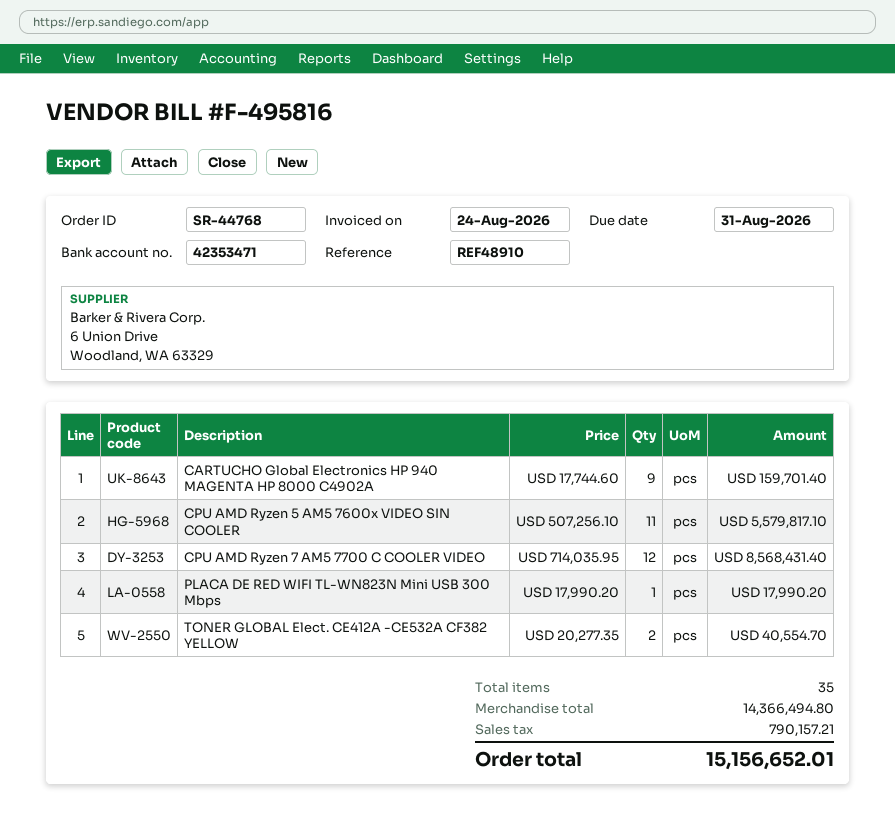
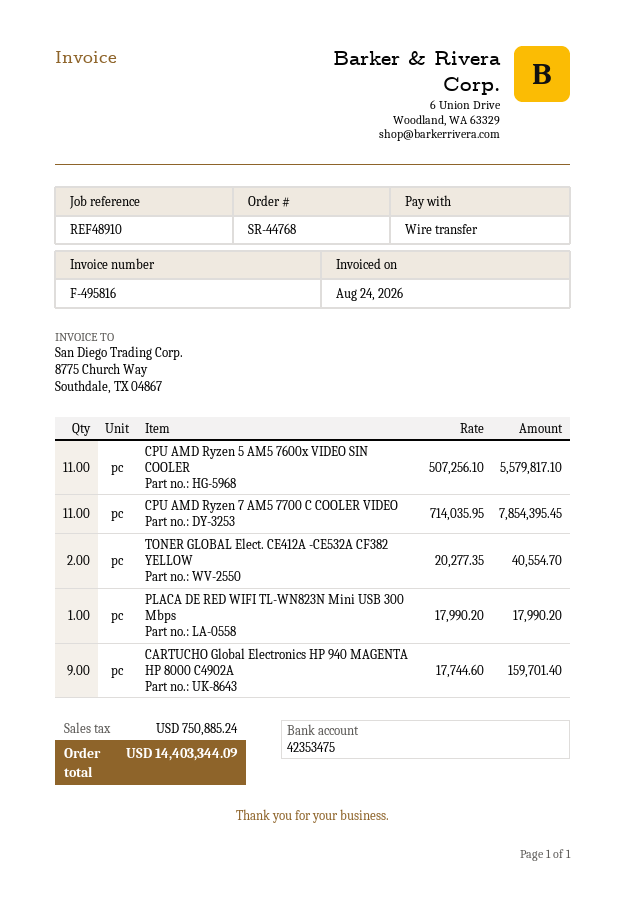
bank account: 42353471 -> 42353475
CPU AMD Ryzen 7 AM5 7700 C COOLER VIDEO: 12 x 714035.95 = 8568431.40 -> 11 x 714035.95 = 7854395.45
tax: 790157.21 -> 750885.24
total: 15156652.01 -> 14403344.09

